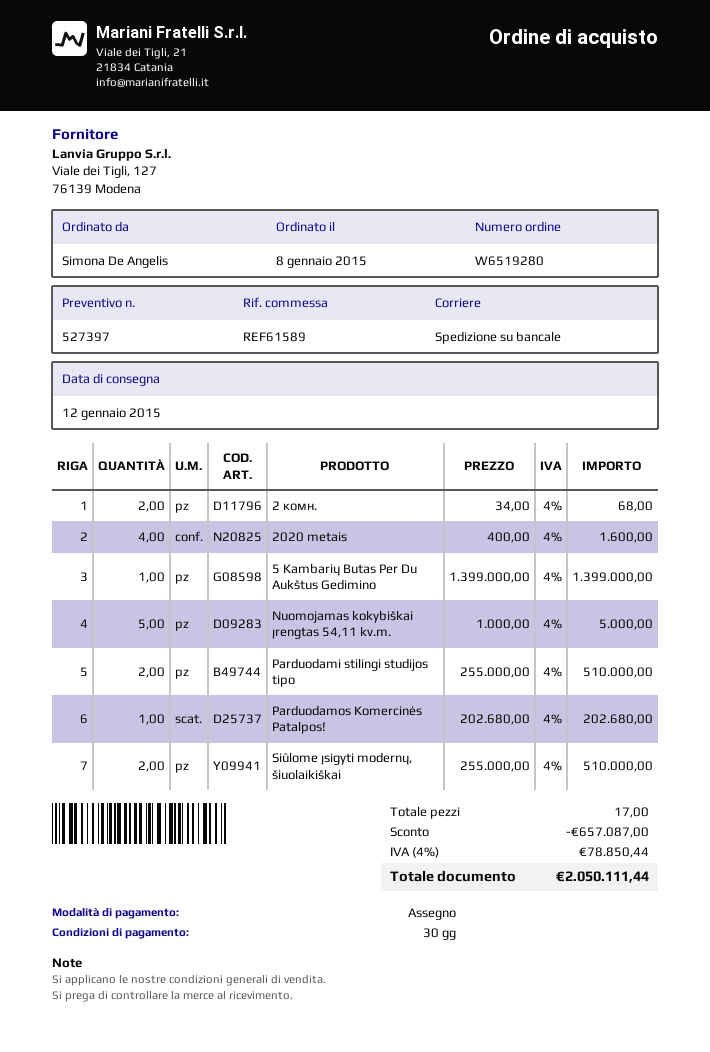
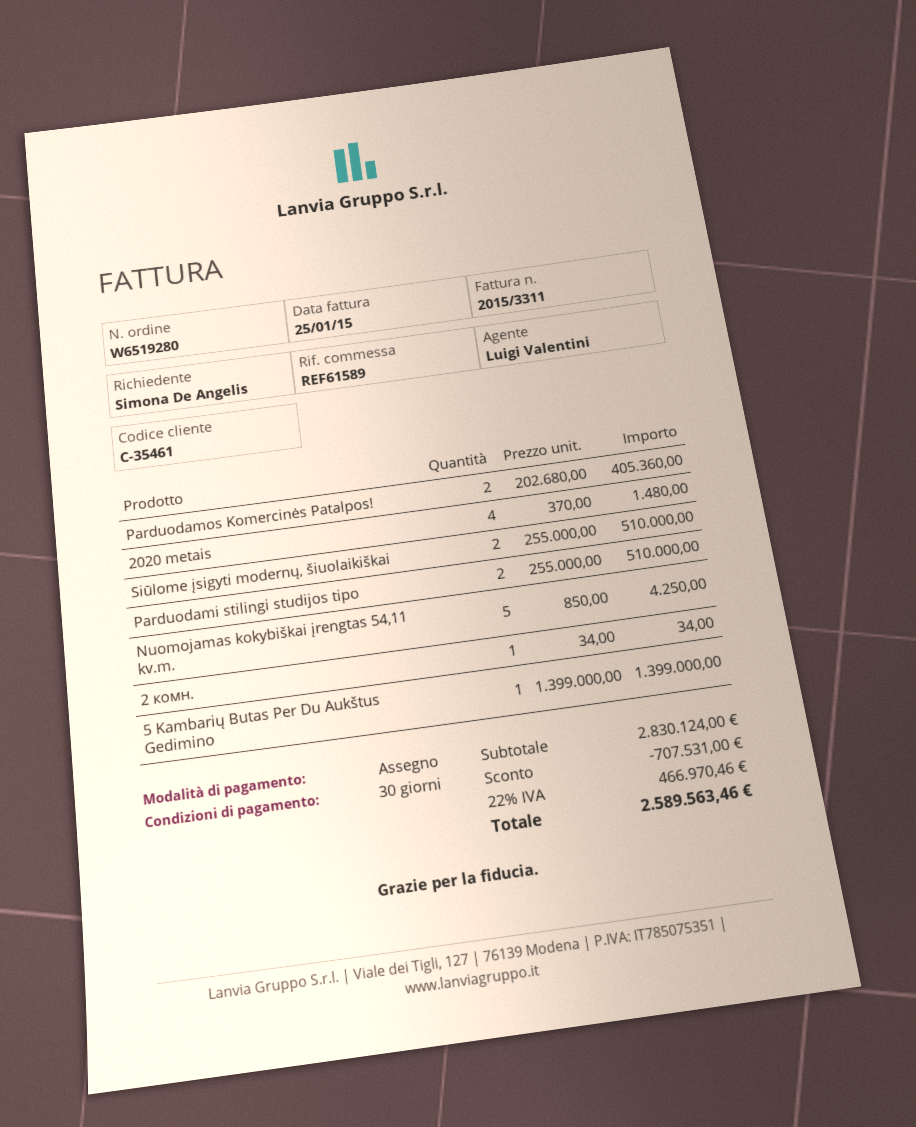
2 комн.: 2 x 34.00 = 68.00 -> 1 x 34.00 = 34.00
2020 metais: 4 x 400.00 = 1600.00 -> 4 x 370.00 = 1480.00
Nuomojamas kokybiškai įrengtas 54,11 kv.m.: 5 x 1000.00 = 5000.00 -> 5 x 850.00 = 4250.00
Parduodamos Komercinės Patalpos!: 1 x 202680.00 = 202680.00 -> 2 x 202680.00 = 405360.00
discount: 657087.00 -> 707531.00
tax: 4% = 78850.44 -> 22% = 466970.46
total: 2050111.44 -> 2589563.46

